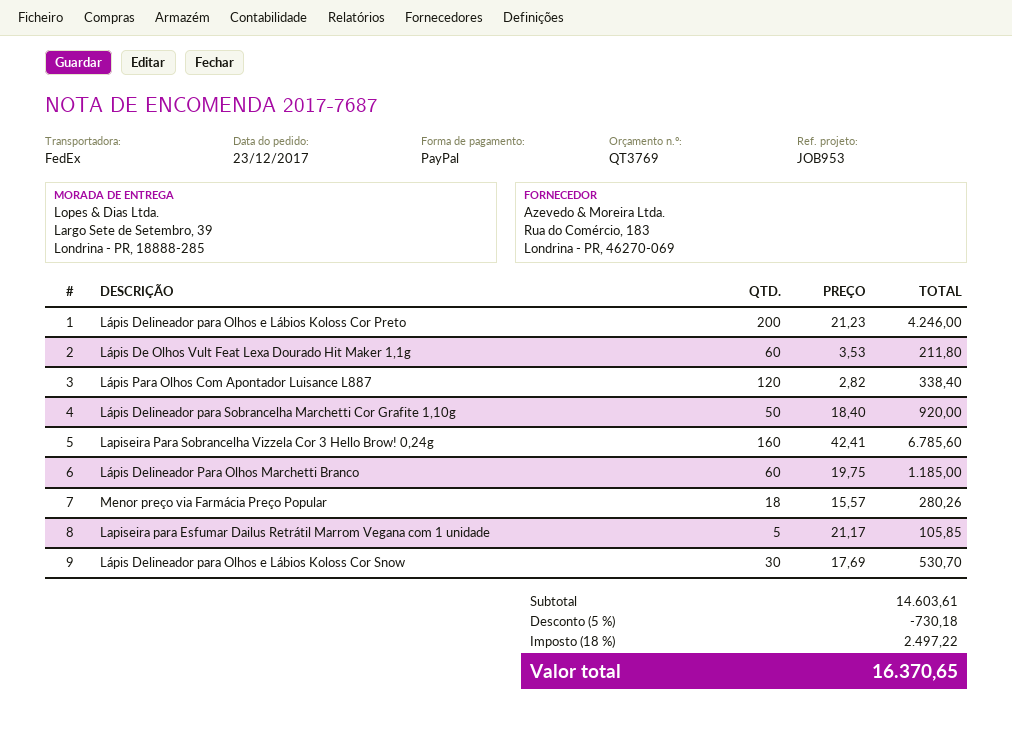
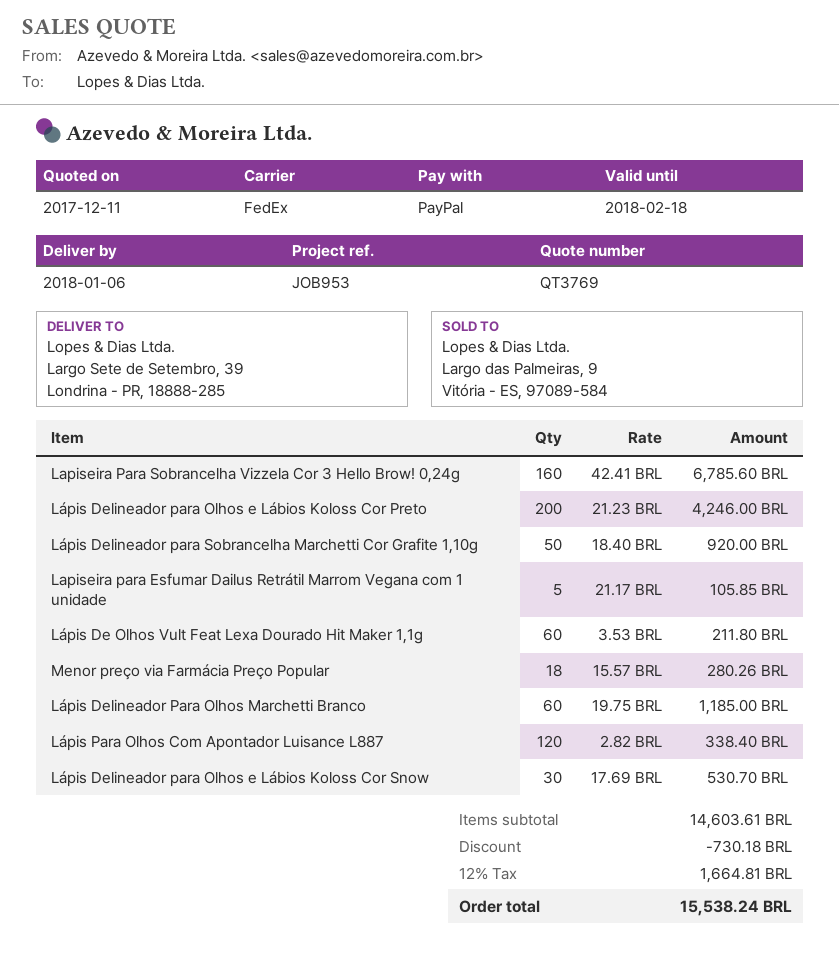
tax: 18% = 2497.22 -> 12% = 1664.81
total: 16370.65 -> 15538.24

